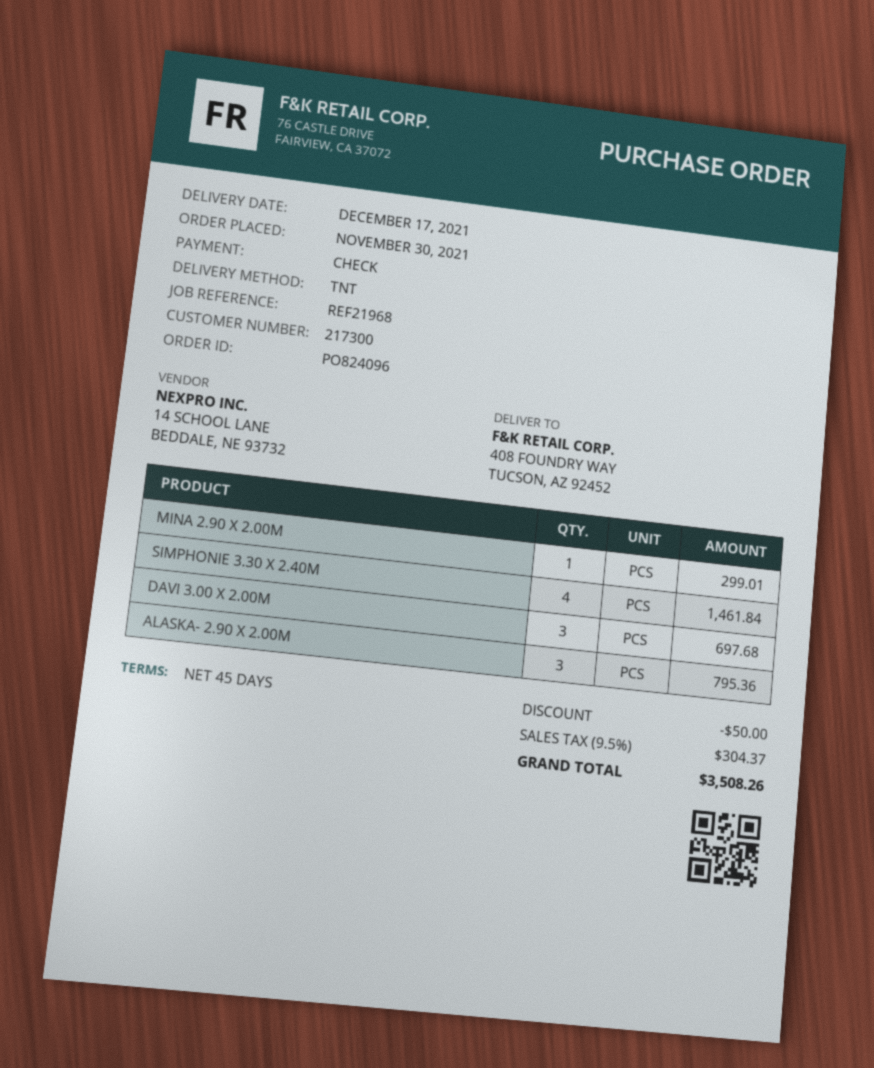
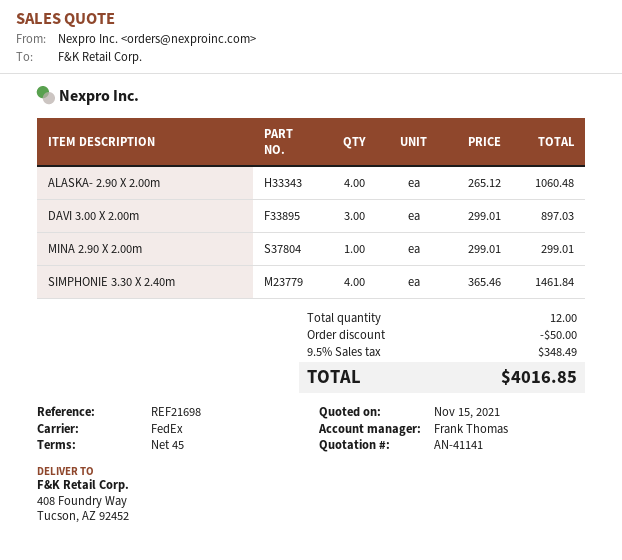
reference: REF21968 -> REF21698
shipping method: TNT -> FedEx
DAVI 3.00 X 2.00M: 3 for 697.68 -> 3 for 897.03
ALASKA- 2.90 X 2.00M: 3 for 795.36 -> 4 for 1060.48
tax: 9.5% = 304.37 -> 9.5% = 348.49
total: 3508.26 -> 4016.85

